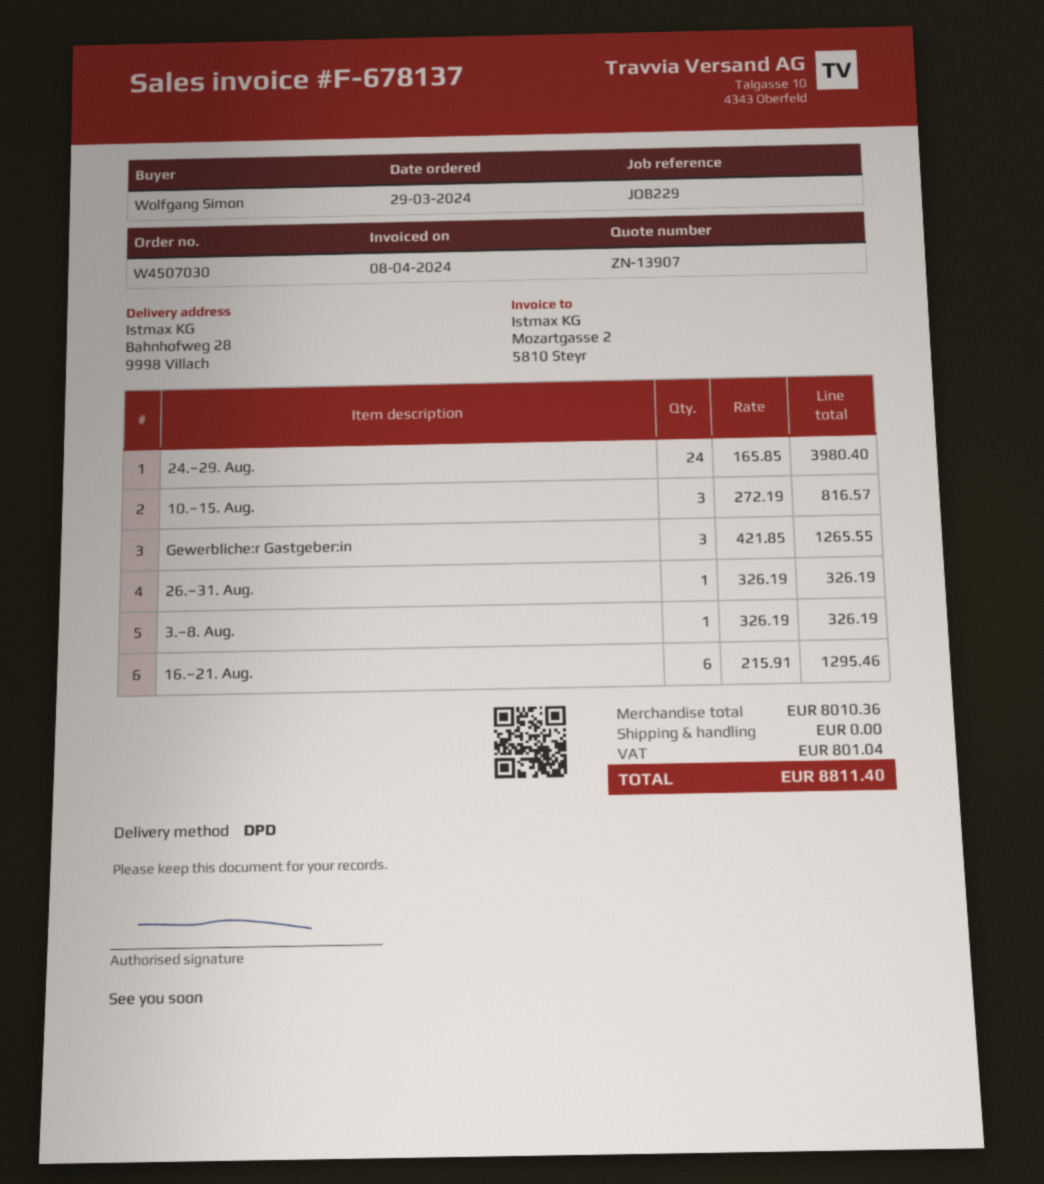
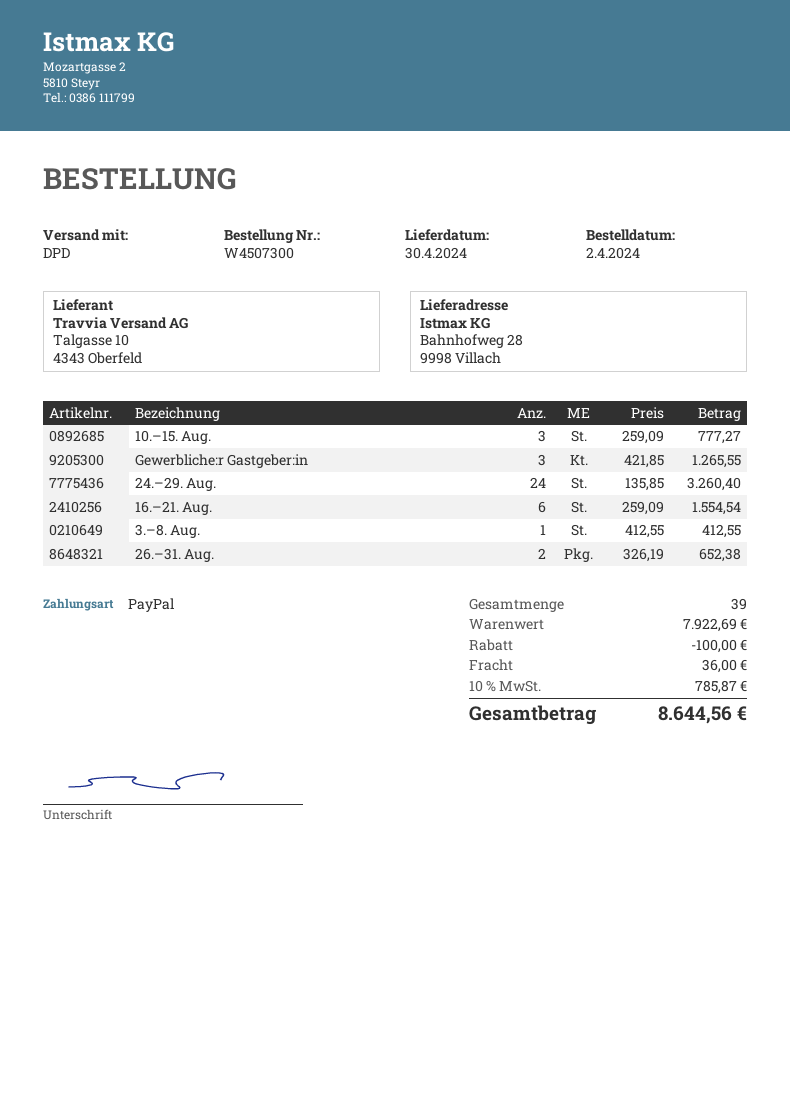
order number: W4507030 -> W4507300
order date: 2024-03-29 -> 2024-04-02
24.–29. Aug.: 24 x 165.85 = 3980.40 -> 24 x 135.85 = 3260.40
10.–15. Aug.: 3 x 272.19 = 816.57 -> 3 x 259.09 = 777.27
26.–31. Aug.: 1 x 326.19 = 326.19 -> 2 x 326.19 = 652.38
3.–8. Aug.: 1 x 326.19 = 326.19 -> 1 x 412.55 = 412.55
16.–21. Aug.: 6 x 215.91 = 1295.46 -> 6 x 259.09 = 1554.54
subtotal: 8010.36 -> 7922.69
discount: none -> 100.00
shipping: 0.00 -> 36.00
tax: 801.04 -> 785.87
total: 8811.40 -> 8644.56

